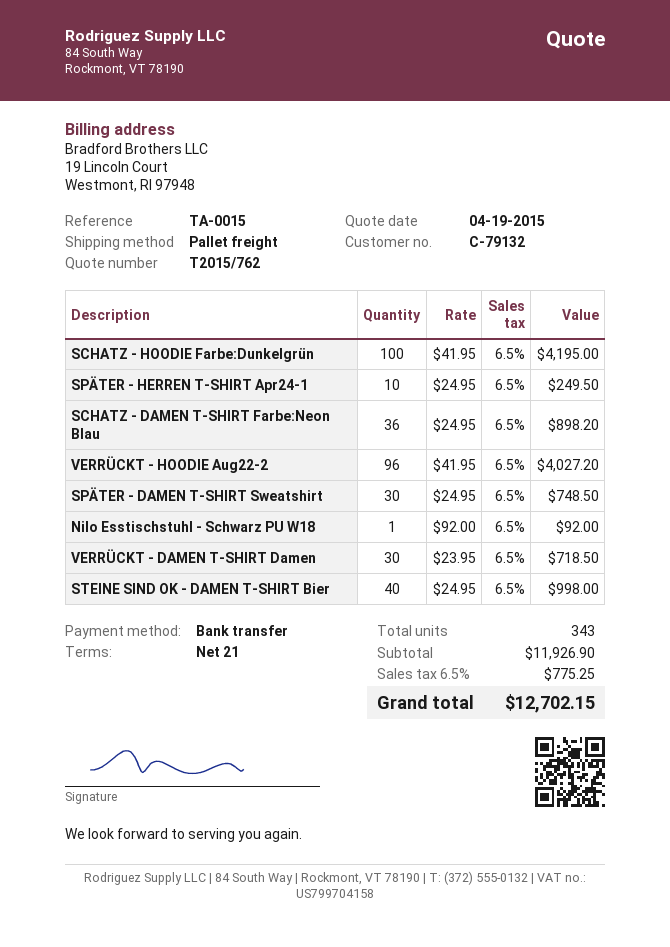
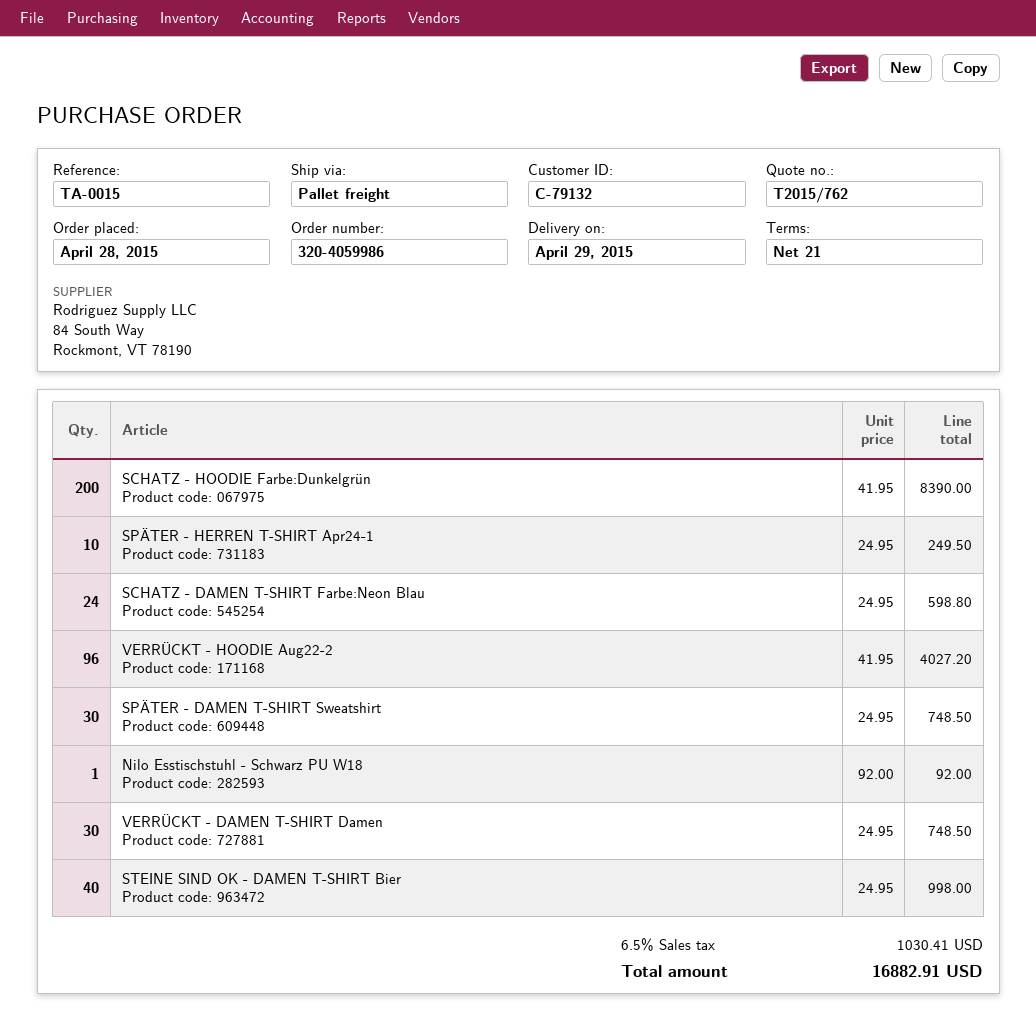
SCHATZ - HOODIE Farbe:Dunkelgrün: 100 x 41.95 = 4195.00 -> 200 x 41.95 = 8390.00
SCHATZ - DAMEN T-SHIRT Farbe:Neon Blau: 36 x 24.95 = 898.20 -> 24 x 24.95 = 598.80
VERRÜCKT - DAMEN T-SHIRT Damen: 30 x 23.95 = 718.50 -> 30 x 24.95 = 748.50
tax: 6.5% = 775.25 -> 6.5% = 1030.41
total: 12702.15 -> 16882.91

